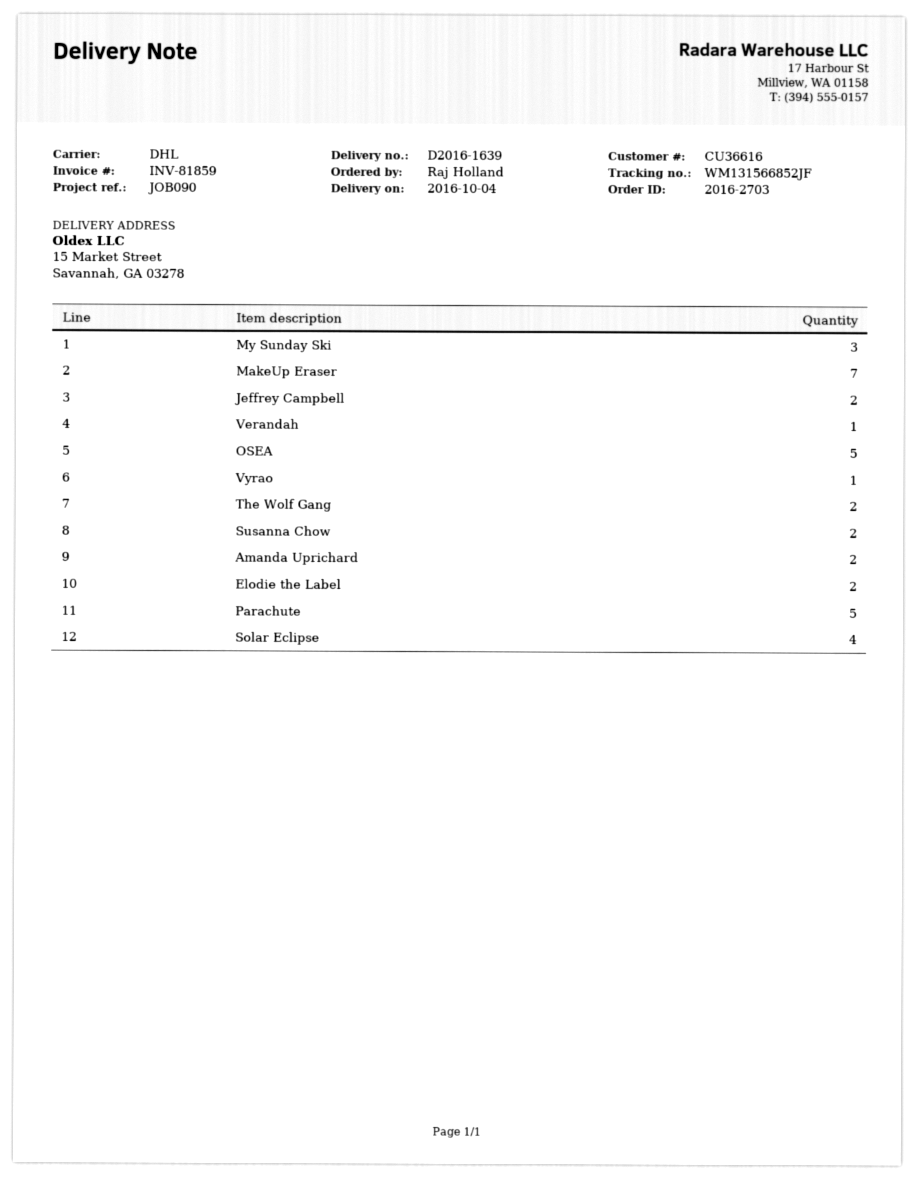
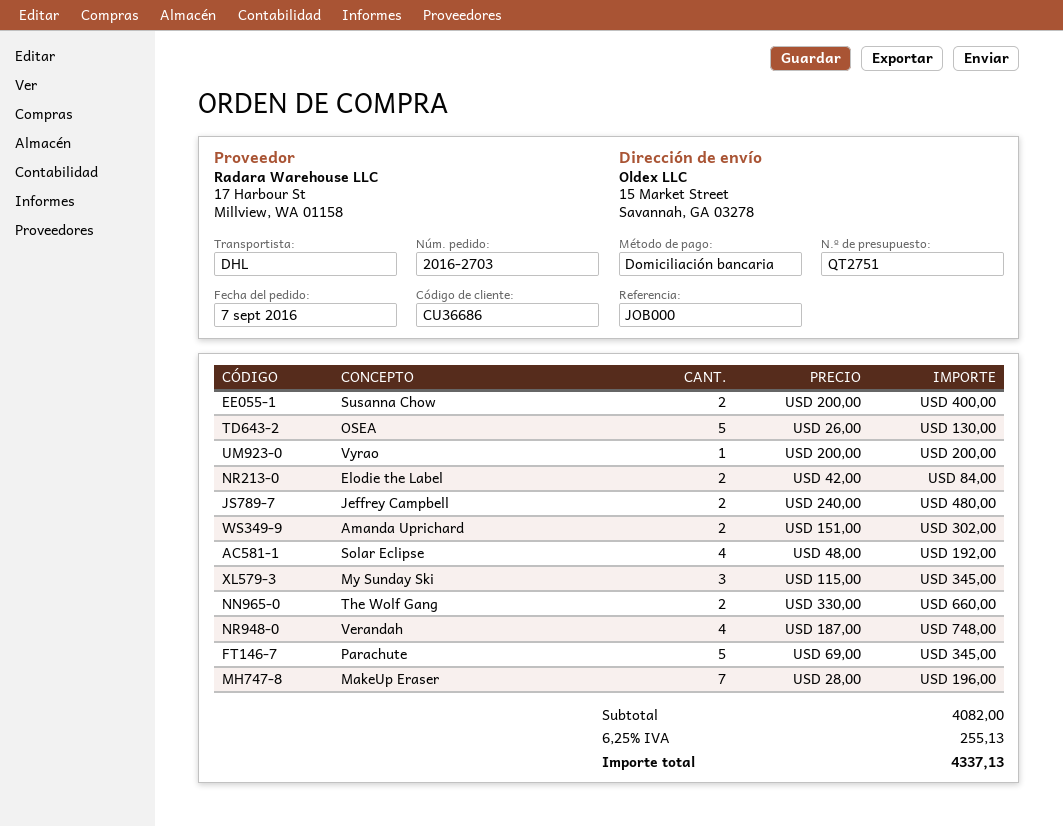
customer number: CU36616 -> CU36686
reference: JOB090 -> JOB000
Verandah: 1 -> 4

